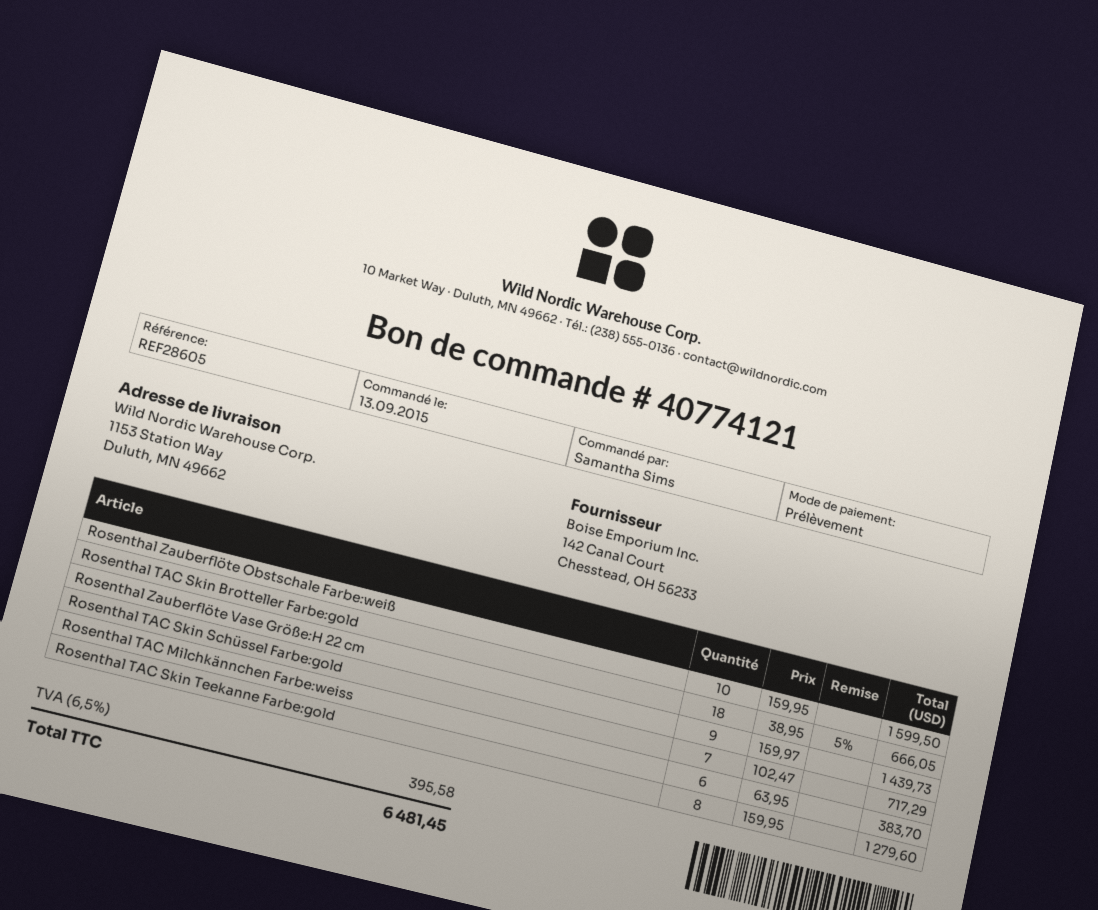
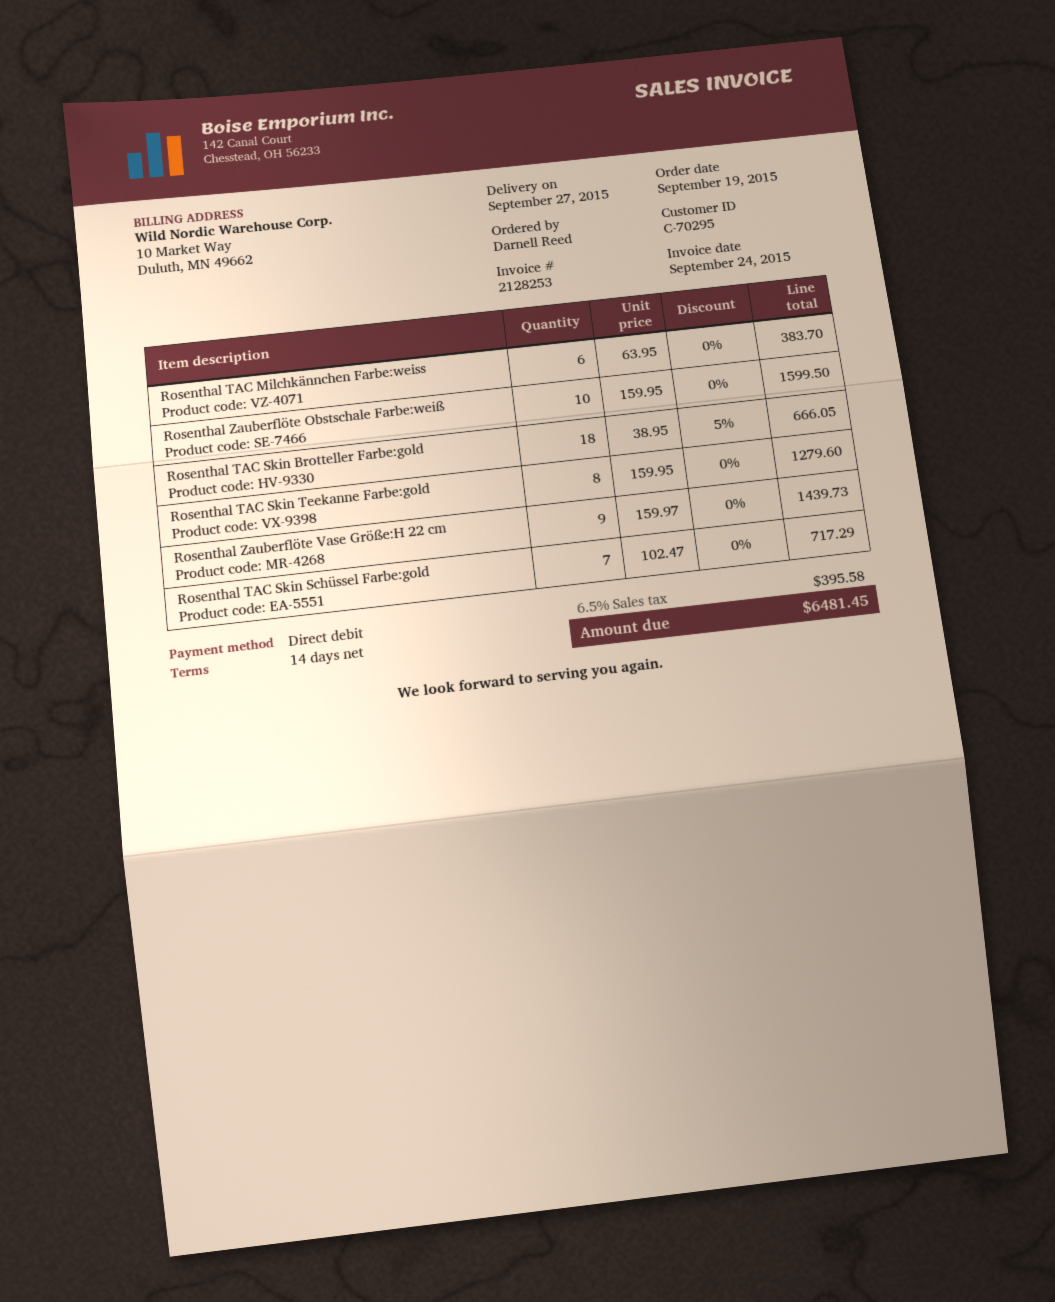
order date: 2015-09-13 -> 2015-09-19
ordered by: Samantha Sims -> Darnell Reed

